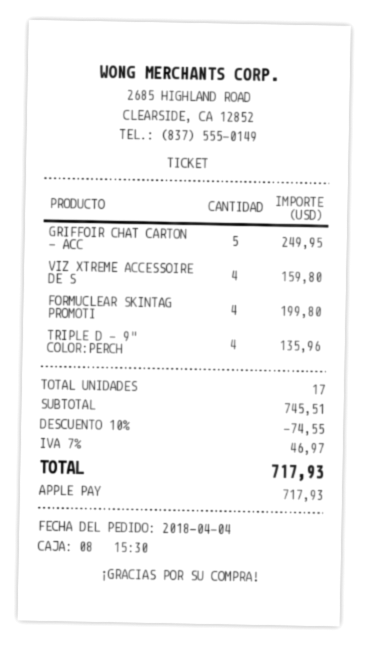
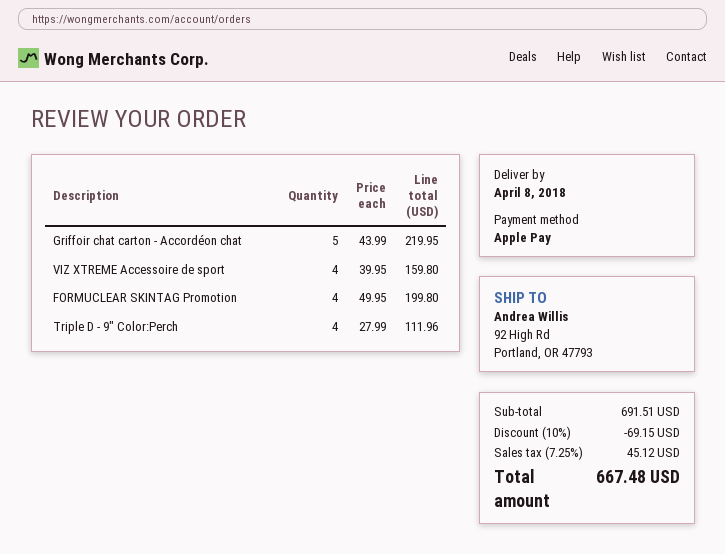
GRIFFOIR CHAT CARTON - ACC: 5 for 249.95 -> 5 for 219.95
TRIPLE D - 9" COLOR:PERCH: 4 for 135.96 -> 4 for 111.96
subtotal: 745.51 -> 691.51
discount: 10% = 74.55 -> 10% = 69.15
tax: 7% = 46.97 -> 7.25% = 45.12
total: 717.93 -> 667.48

